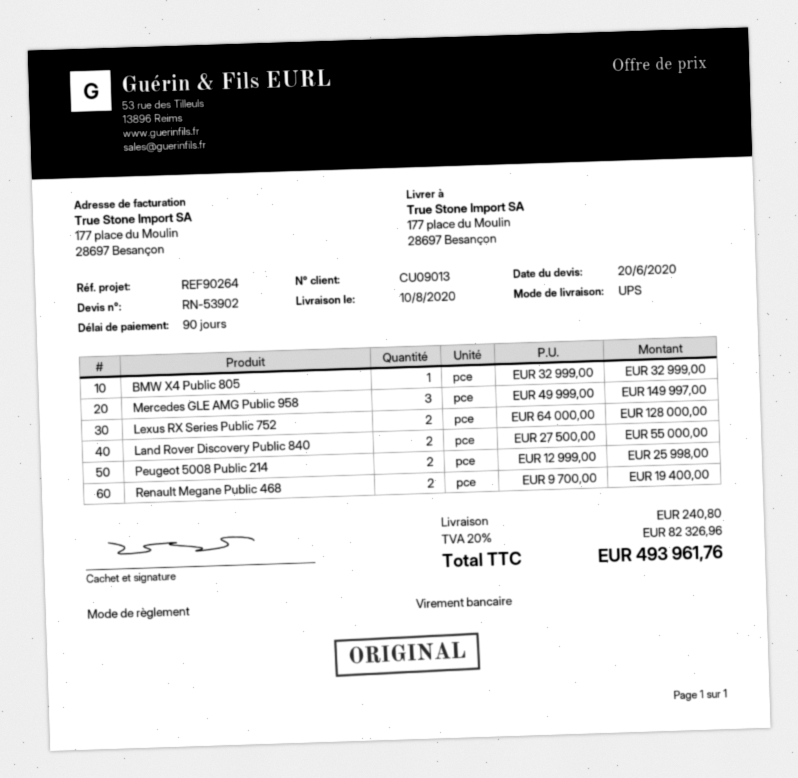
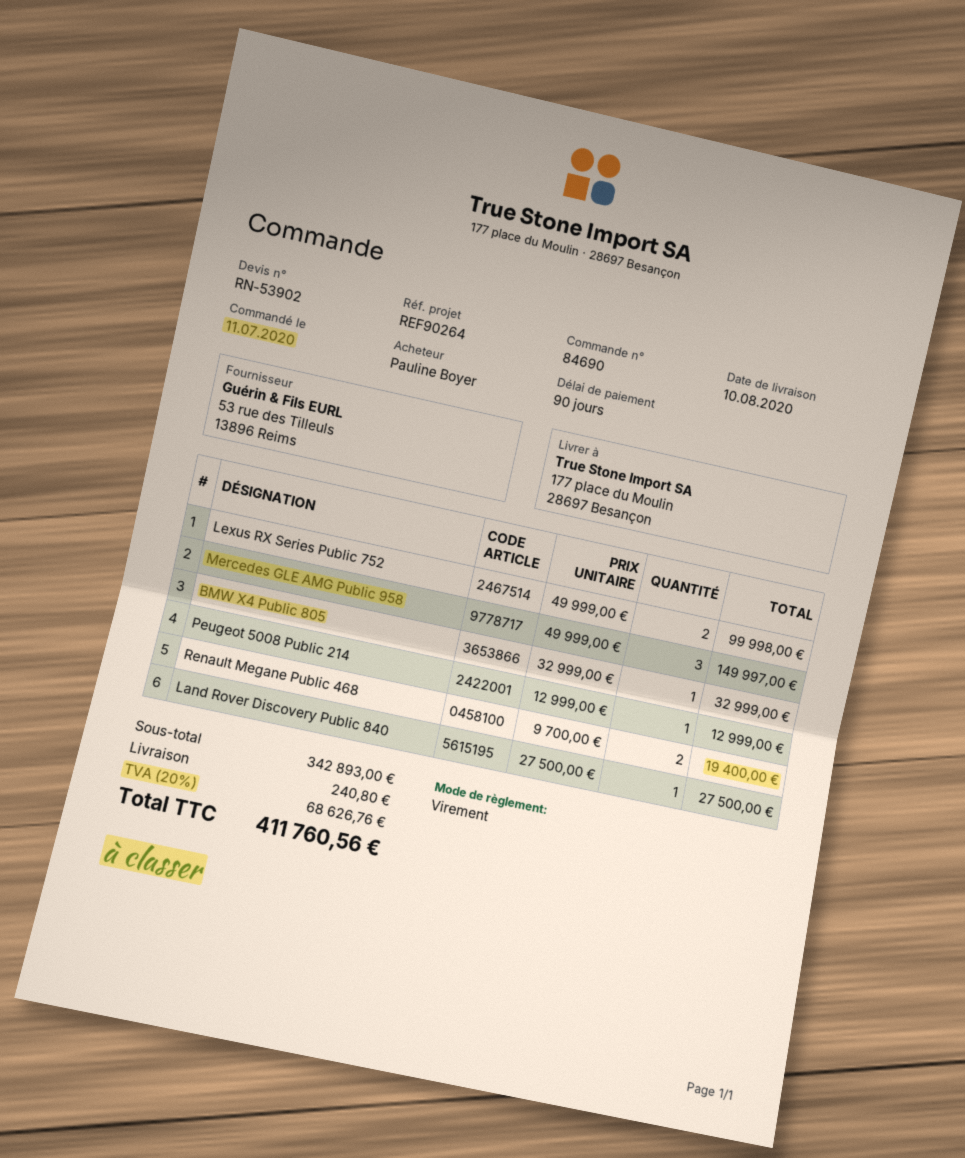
Lexus RX Series Public 752: 2 x 64000.00 = 128000.00 -> 2 x 49999.00 = 99998.00
Land Rover Discovery Public 840: 2 x 27500.00 = 55000.00 -> 1 x 27500.00 = 27500.00
Peugeot 5008 Public 214: 2 x 12999.00 = 25998.00 -> 1 x 12999.00 = 12999.00
tax: 20% = 82326.96 -> 20% = 68626.76
total: 493961.76 -> 411760.56

